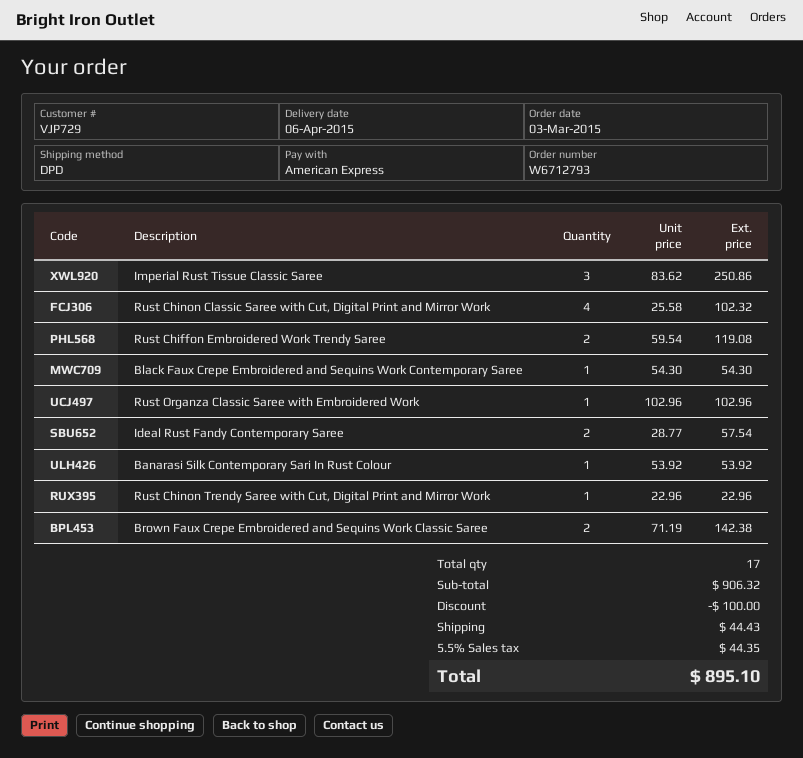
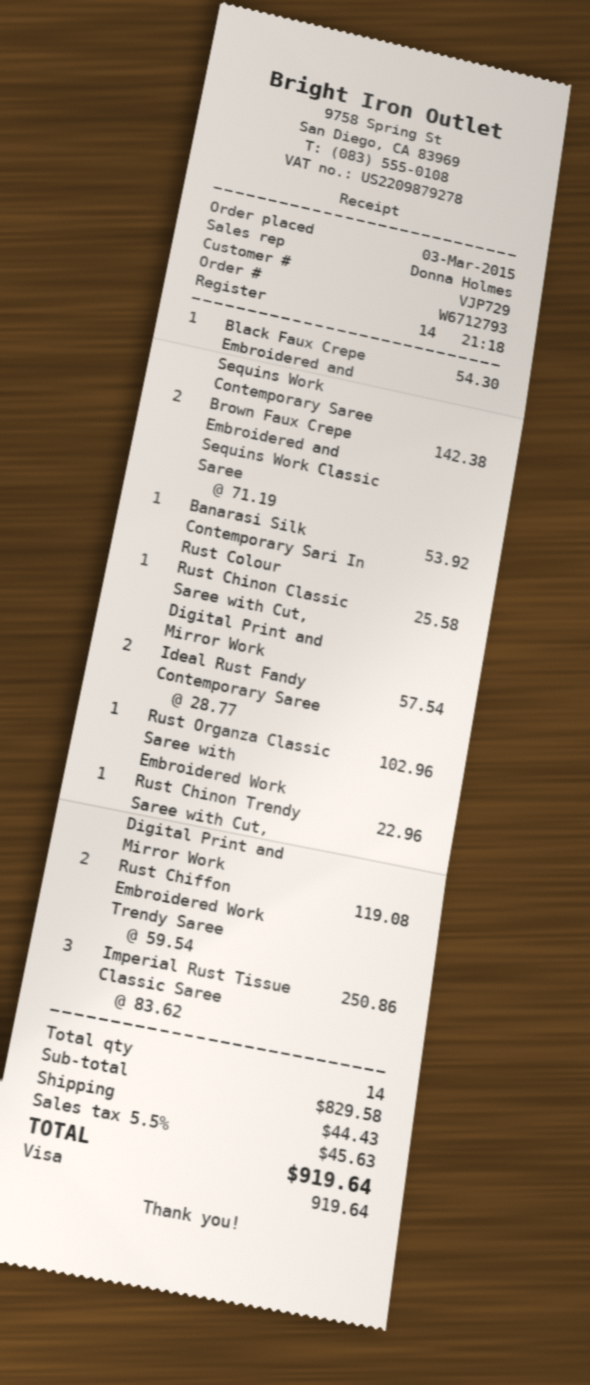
payment method: American Express -> Visa
Rust Chinon Classic Saree with Cut, Digital Print and Mirror Work: 4 x 25.58 = 102.32 -> 1 x 25.58 = 25.58
total quantity: 17 -> 14
subtotal: 906.32 -> 829.58
discount: 100.00 -> none
tax: 5.5% = 44.35 -> 5.5% = 45.63
total: 895.10 -> 919.64

